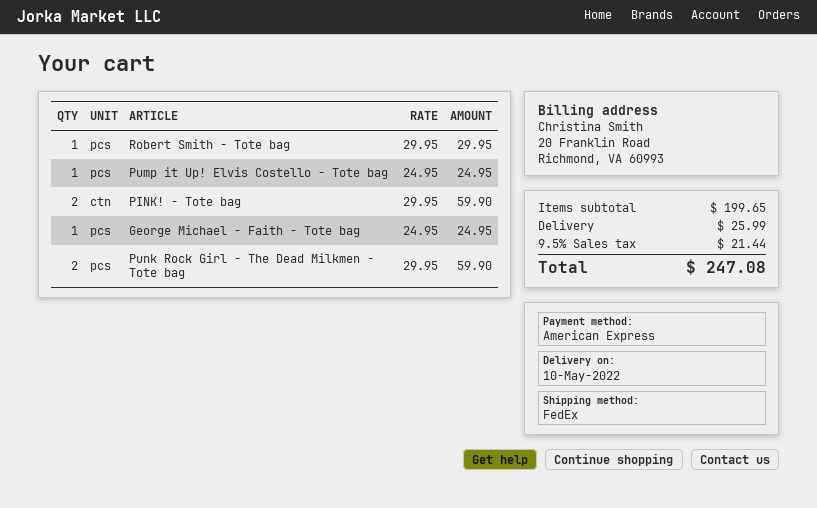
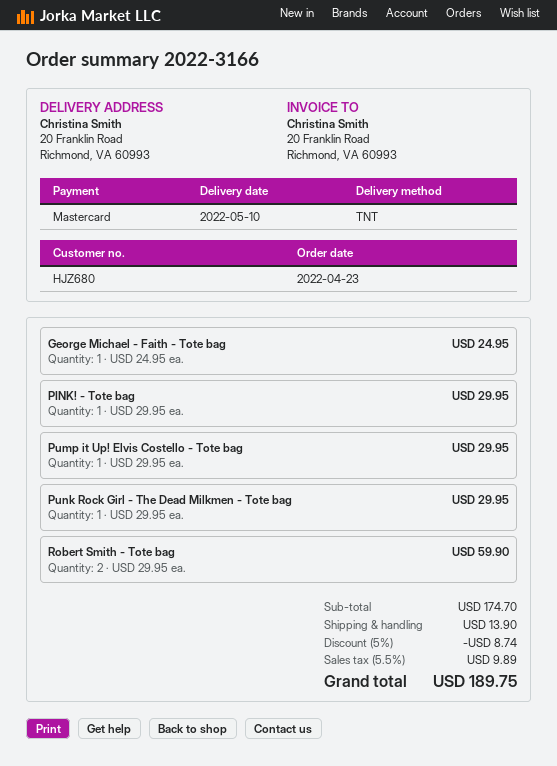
payment method: American Express -> Mastercard
shipping method: FedEx -> TNT
Robert Smith - Tote bag: 1 x 29.95 = 29.95 -> 2 x 29.95 = 59.90
Pump it Up! Elvis Costello - Tote bag: 1 x 24.95 = 24.95 -> 1 x 29.95 = 29.95
PINK! - Tote bag: 2 x 29.95 = 59.90 -> 1 x 29.95 = 29.95
Punk Rock Girl - The Dead Milkmen - Tote bag: 2 x 29.95 = 59.90 -> 1 x 29.95 = 29.95
subtotal: 199.65 -> 174.70
discount: none -> 5% = 8.74
shipping: 25.99 -> 13.90
tax: 9.5% = 21.44 -> 5.5% = 9.89
total: 247.08 -> 189.75

